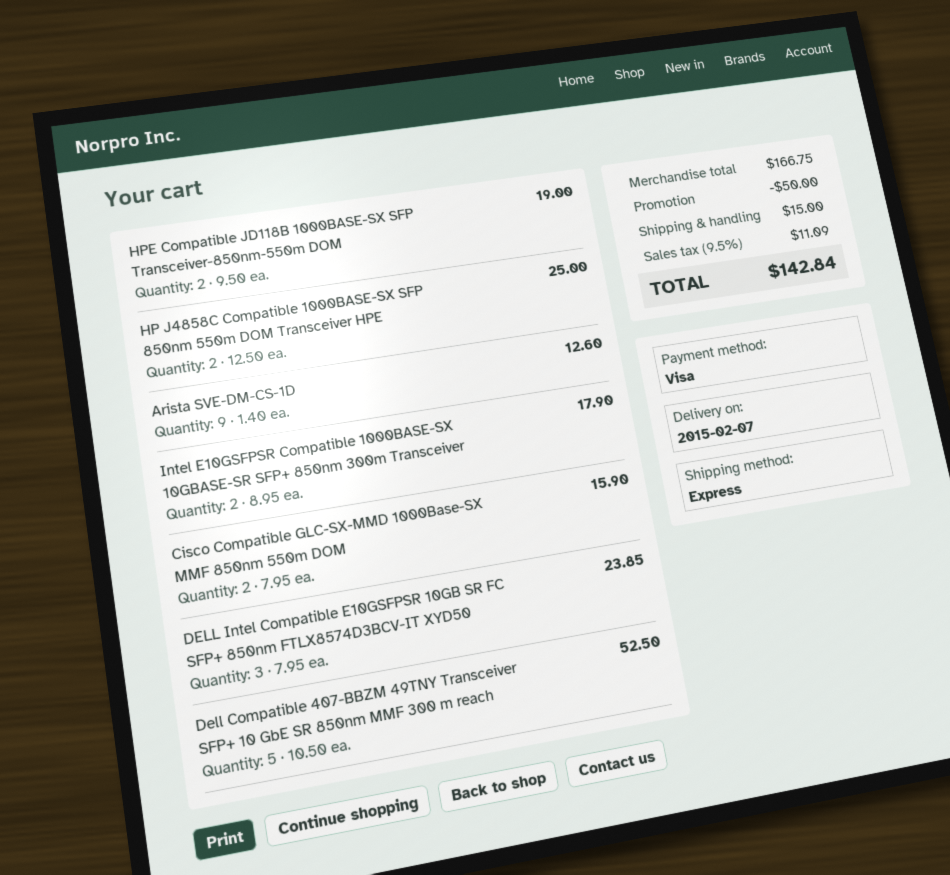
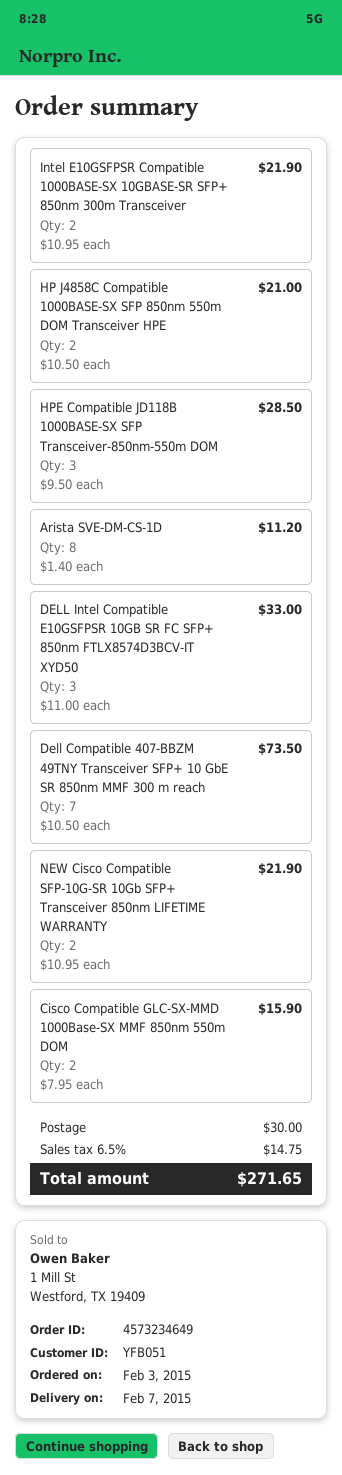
HPE Compatible JD118B 1000BASE-SX SFP Transceiver-850nm-550m DOM: 2 x 9.50 = 19.00 -> 3 x 9.50 = 28.50
HP J4858C Compatible 1000BASE-SX SFP 850nm 550m DOM Transceiver HPE: 2 x 12.50 = 25.00 -> 2 x 10.50 = 21.00
Arista SVE-DM-CS-1D: 9 x 1.40 = 12.60 -> 8 x 1.40 = 11.20
Intel E10GSFPSR Compatible 1000BASE-SX 10GBASE-SR SFP+ 850nm 300m Transceiver: 2 x 8.95 = 17.90 -> 2 x 10.95 = 21.90
DELL Intel Compatible E10GSFPSR 10GB SR FC SFP+ 850nm FTLX8574D3BCV-IT XYD50: 3 x 7.95 = 23.85 -> 3 x 11.00 = 33.00
Dell Compatible 407-BBZM 49TNY Transceiver SFP+ 10 GbE SR 850nm MMF 300 m reach: 5 x 10.50 = 52.50 -> 7 x 10.50 = 73.50
NEW Cisco Compatible SFP-10G-SR 10Gb SFP+ Transceiver 850nm LIFETIME WARRANTY: none -> 2 x 10.95 = 21.90
discount: 50.00 -> none
shipping: 15.00 -> 30.00
tax: 9.5% = 11.09 -> 6.5% = 14.75
total: 142.84 -> 271.65

